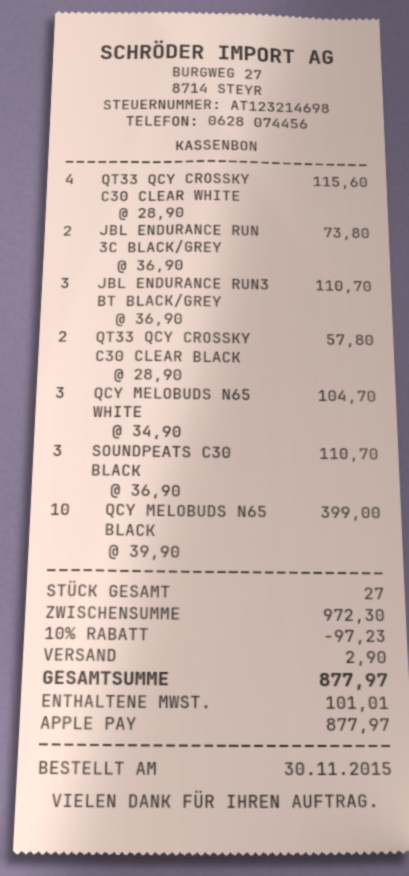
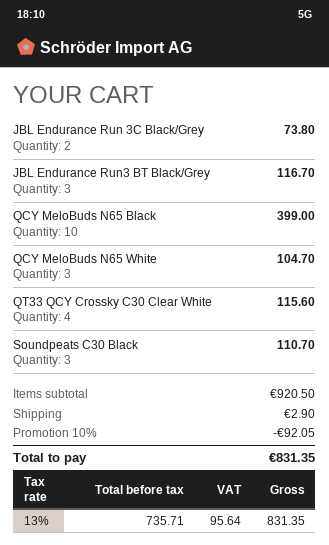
JBL ENDURANCE RUN3 BT BLACK/GREY: 3 for 110.70 -> 3 for 116.70
QT33 QCY CROSSKY C30 CLEAR BLACK: 2 for 57.80 -> none
subtotal: 972.30 -> 920.50
discount: 10% = 97.23 -> 10% = 92.05
tax: 101.01 -> 95.64
total: 877.97 -> 831.35

